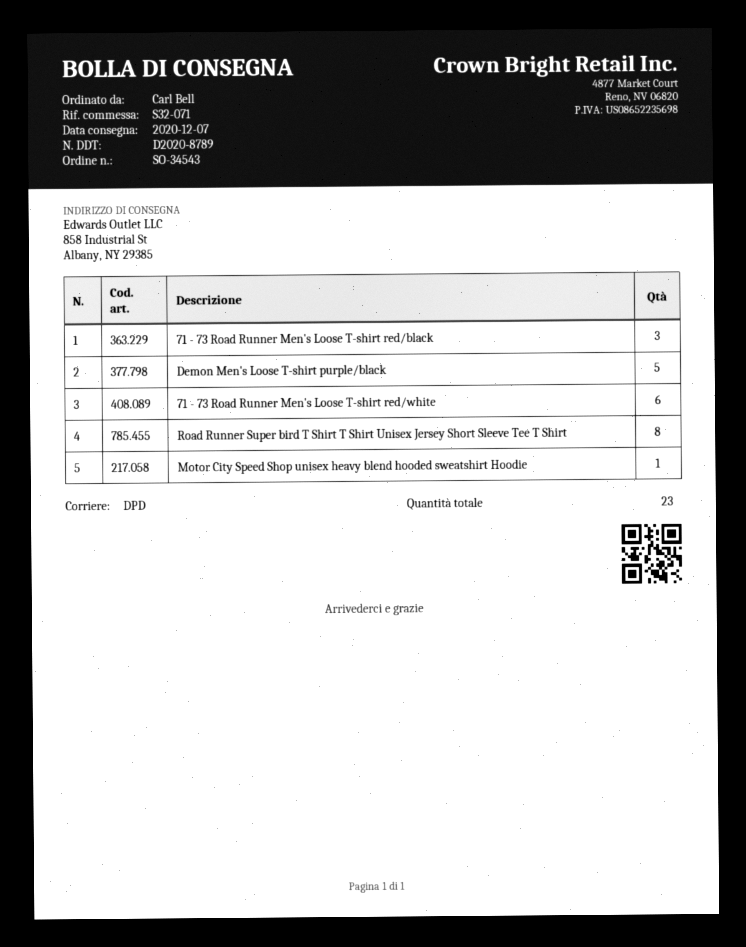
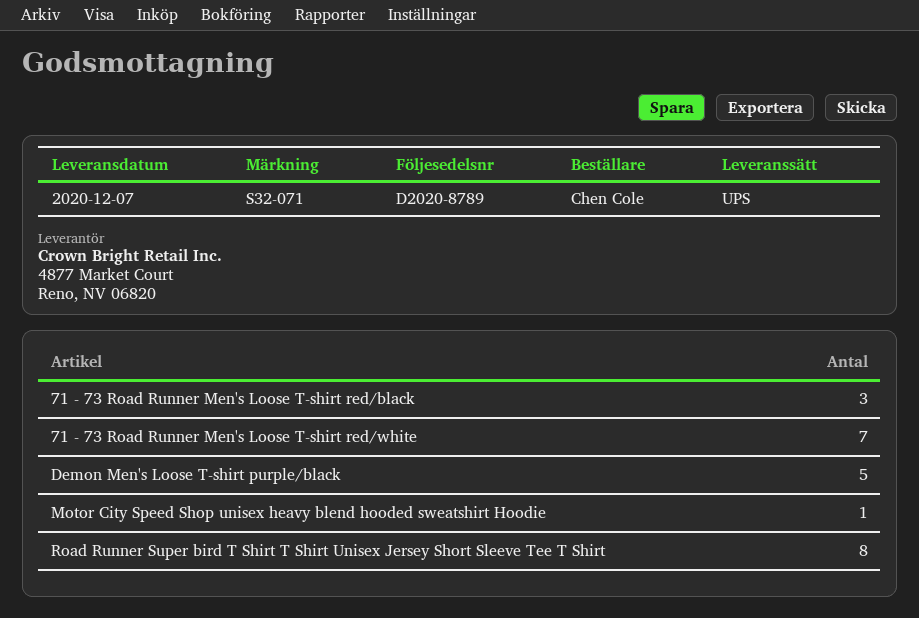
ordered by: Carl Bell -> Chen Cole
shipping method: DPD -> UPS
71 - 73 Road Runner Men's Loose T-shirt red/white: 6 -> 7

